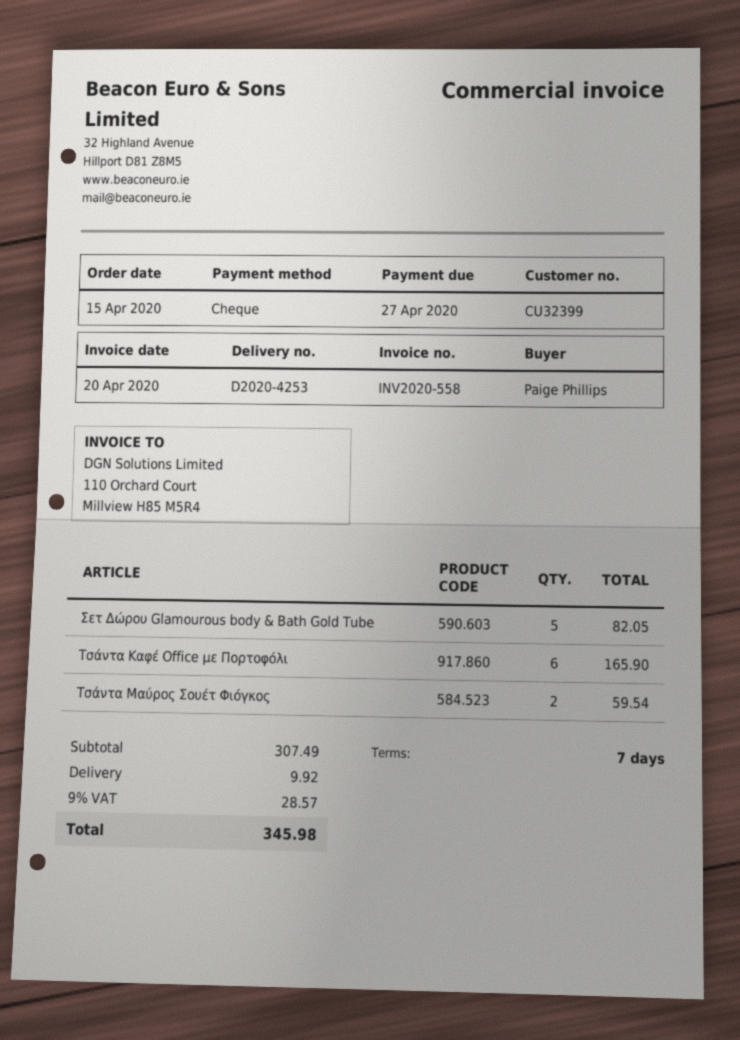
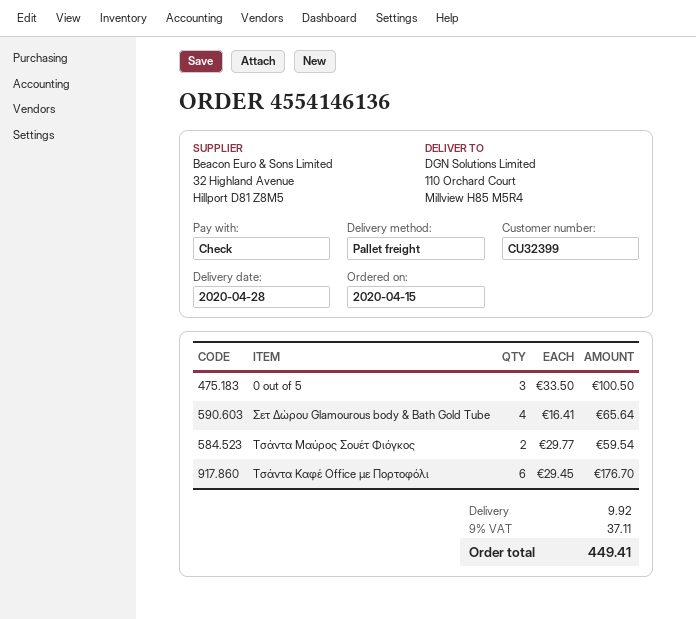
Σετ Δώρου Glamourous body & Bath Gold Tube: 5 for 82.05 -> 4 for 65.64
Τσάντα Καφέ Office με Πορτοφόλι: 6 for 165.90 -> 6 for 176.70
0 out of 5: none -> 3 for 100.50
tax: 9% = 28.57 -> 9% = 37.11
total: 345.98 -> 449.41

